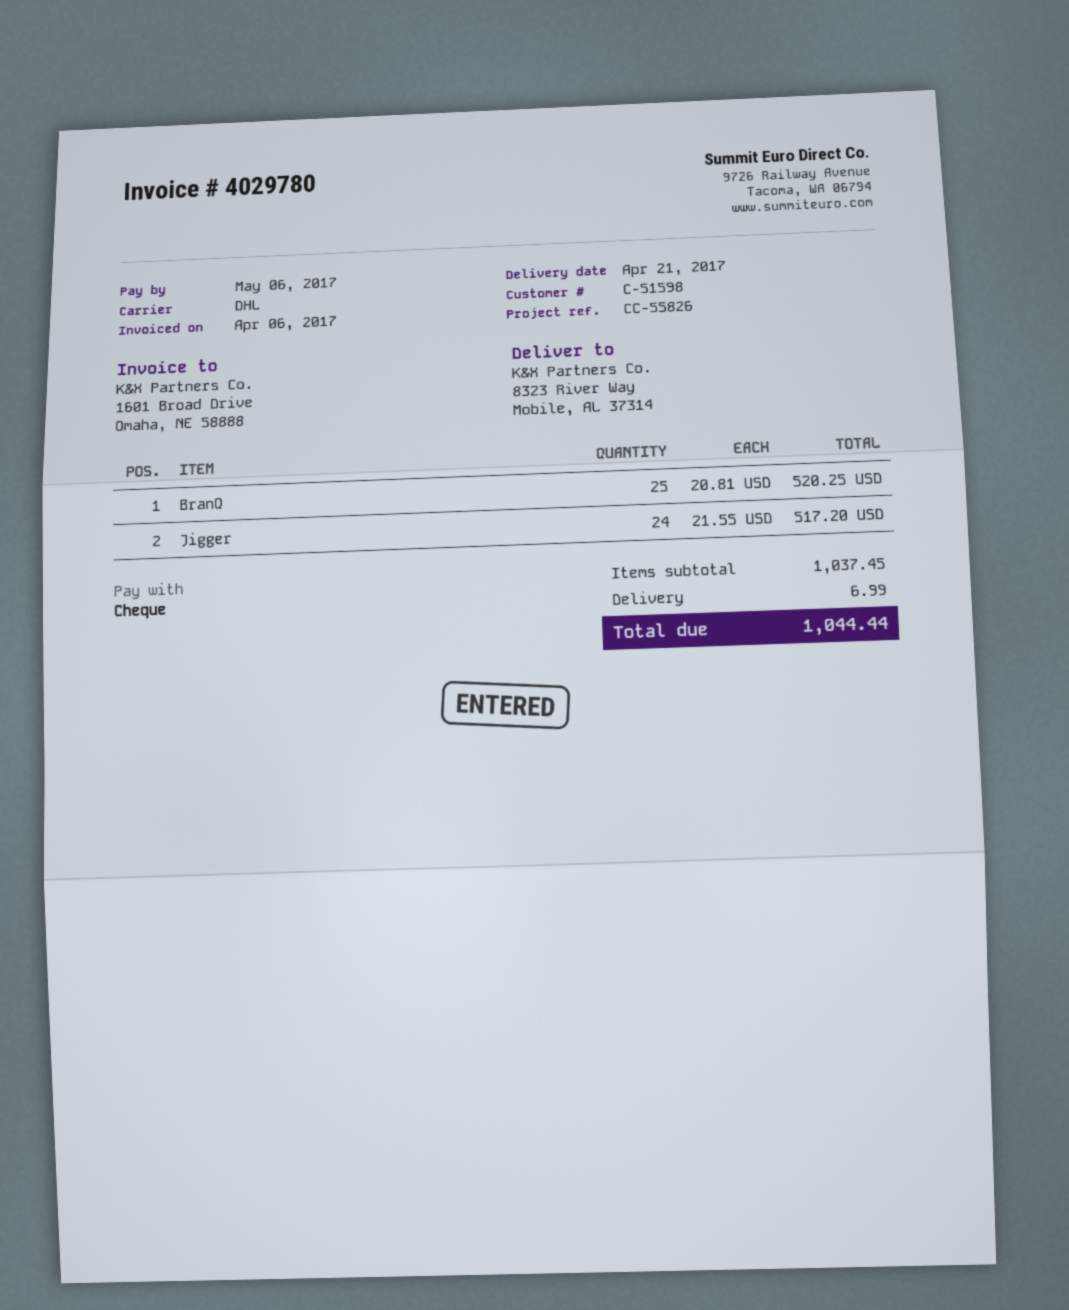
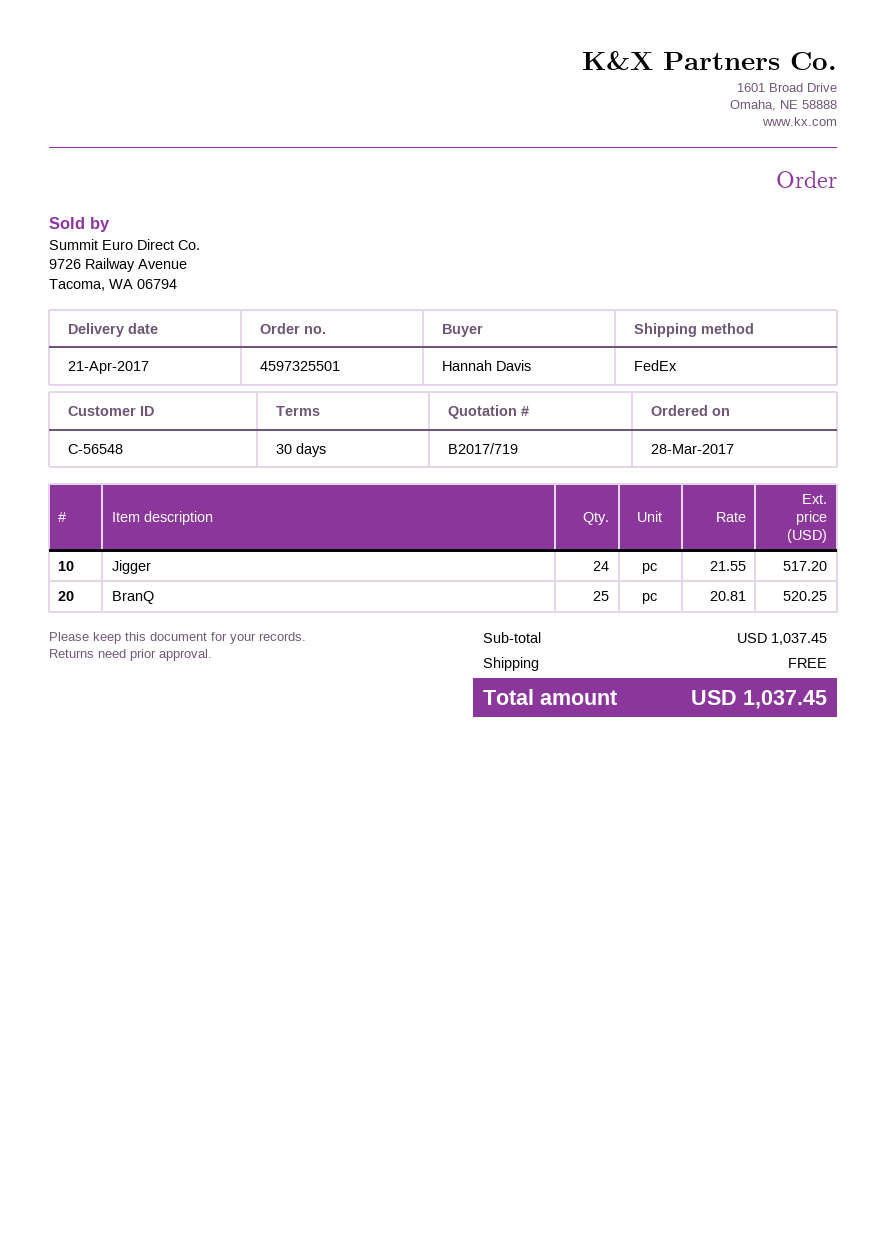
customer number: C-51598 -> C-56548
shipping method: DHL -> FedEx
shipping: 6.99 -> 0.00
total: 1044.44 -> 1037.45

